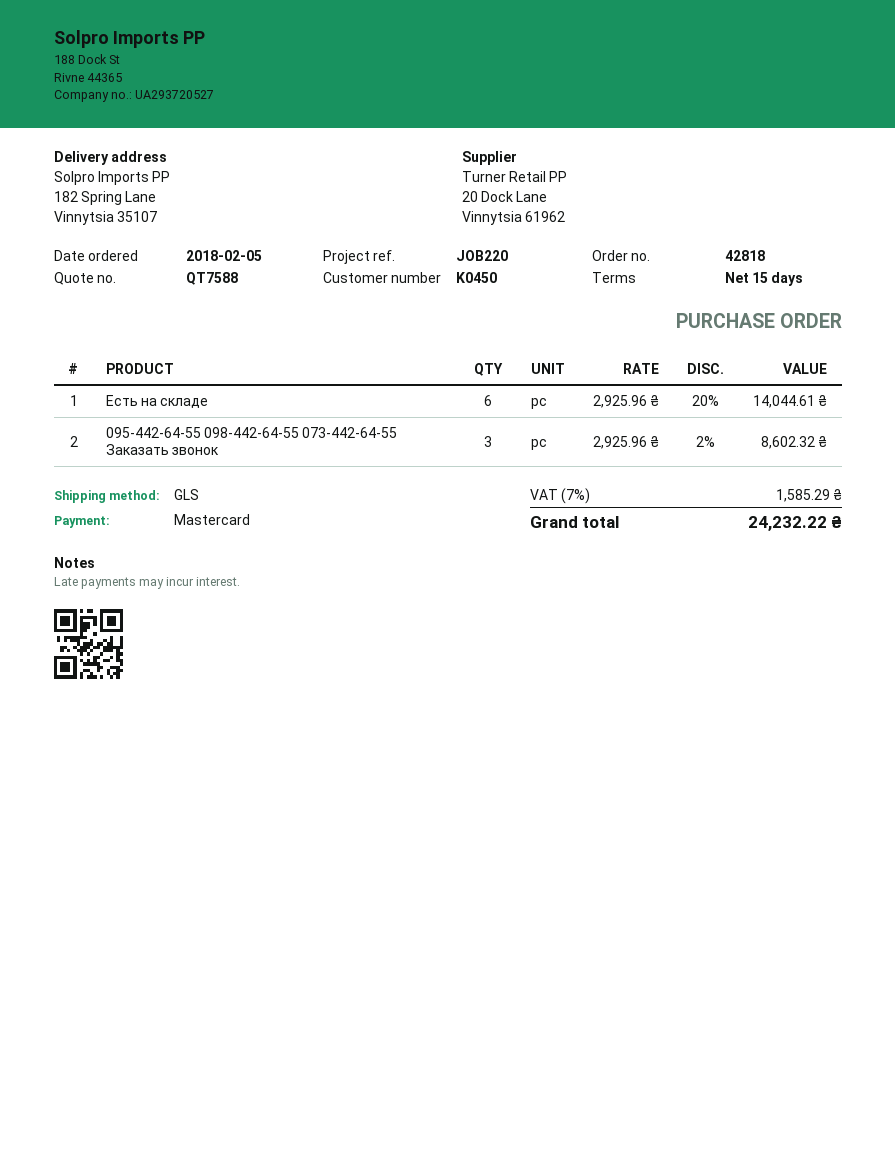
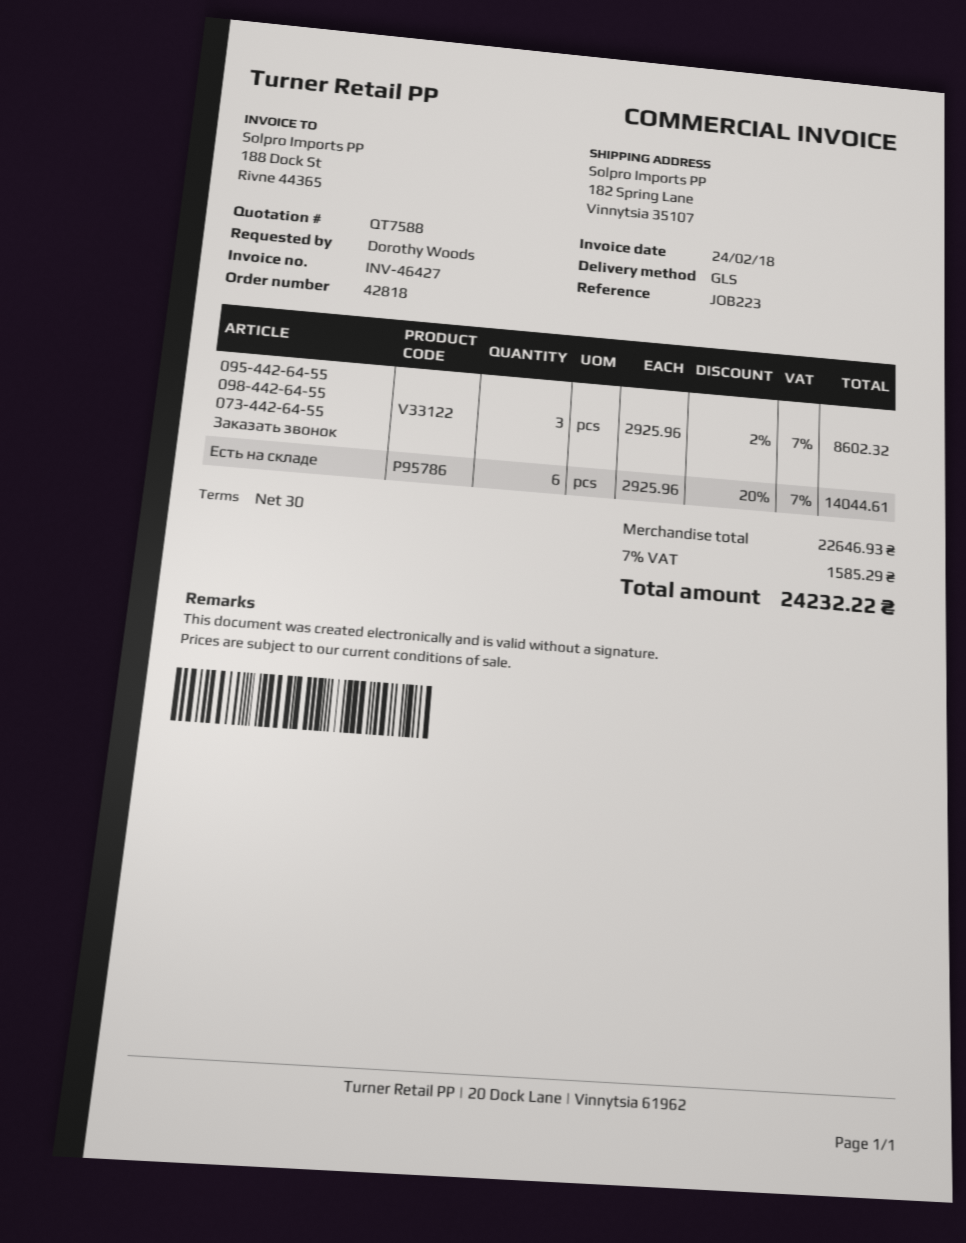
payment terms: 15 days -> 30 days
reference: JOB220 -> JOB223

